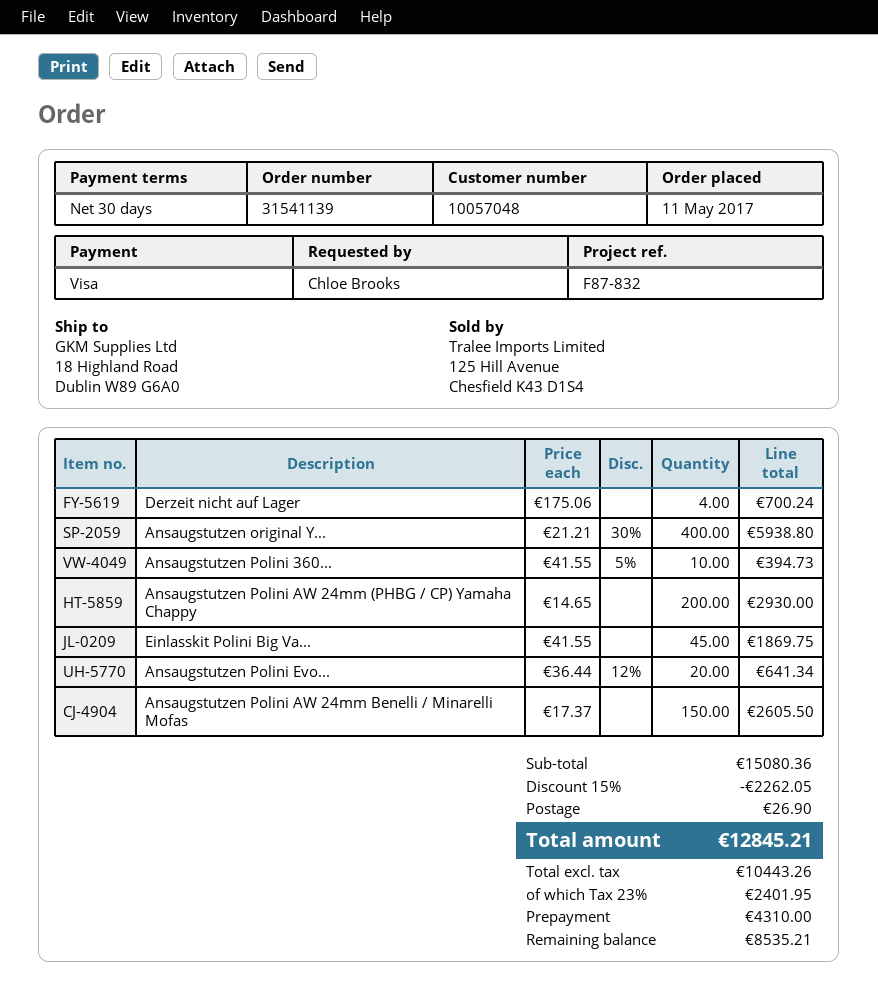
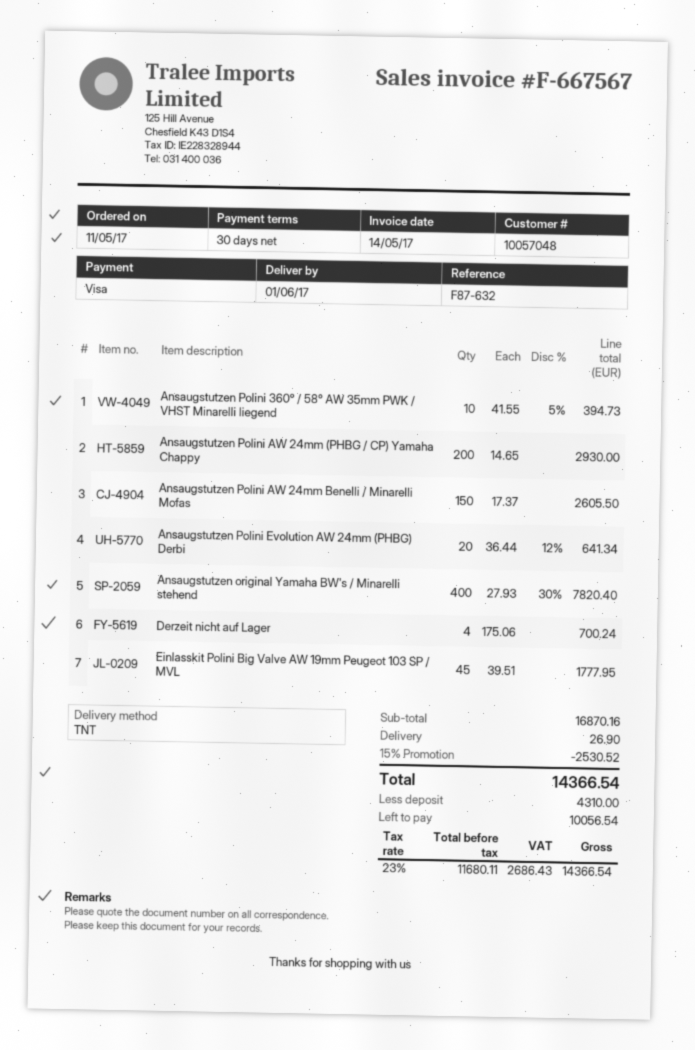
reference: F87-832 -> F87-632
Ansaugstutzen original Y...: 400 x 21.21 - 30% = 5938.80 -> 400 x 27.93 - 30% = 7820.40
Einlasskit Polini Big Va...: 45 x 41.55 = 1869.75 -> 45 x 39.51 = 1777.95
subtotal: 15080.36 -> 16870.16
discount: 15% = 2262.05 -> 15% = 2530.52
net: 10443.26 -> 11680.11
tax: 23% = 2401.95 -> 23% = 2686.43
total: 12845.21 -> 14366.54
balance: 8535.21 -> 10056.54

